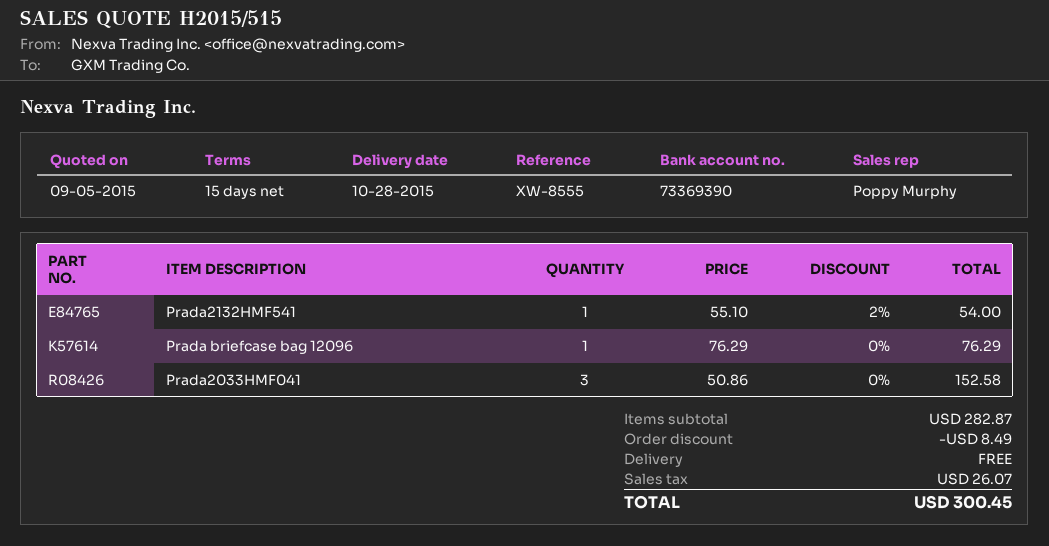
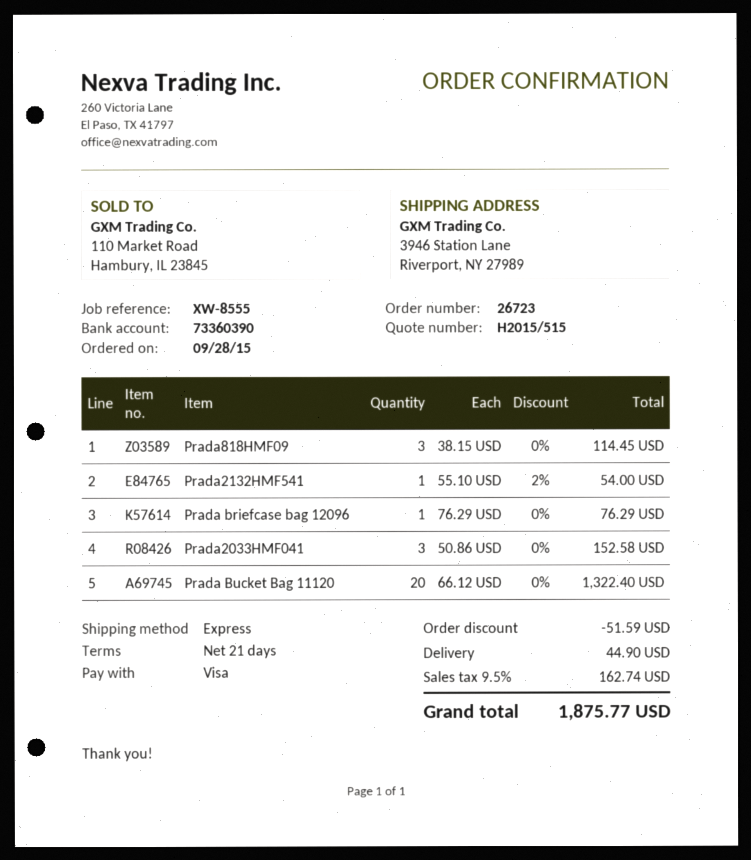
payment terms: 15 days -> 21 days
bank account: 73369390 -> 73360390
Prada818HMF09: none -> 3 x 38.15 = 114.45
Prada Bucket Bag 11120: none -> 20 x 66.12 = 1322.40
discount: 8.49 -> 51.59
shipping: 0.00 -> 44.90
tax: 26.07 -> 162.74
total: 300.45 -> 1875.77

